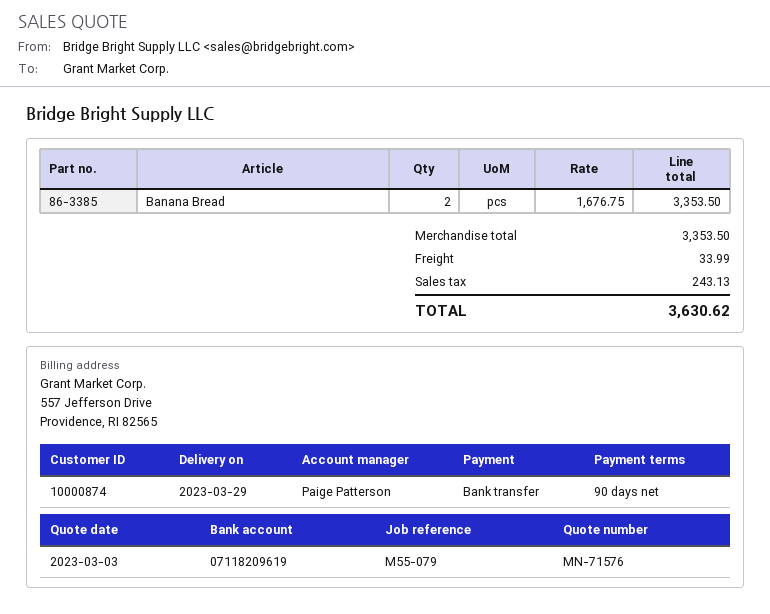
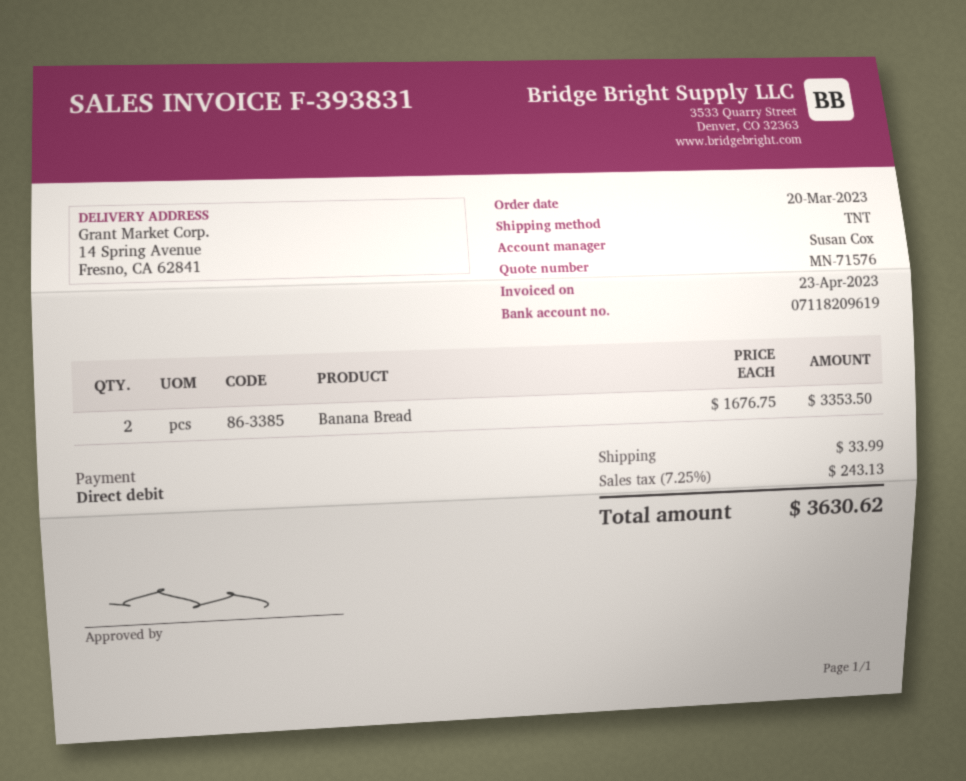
sales rep: Paige Patterson -> Susan Cox
payment method: bank transfer -> direct debit

